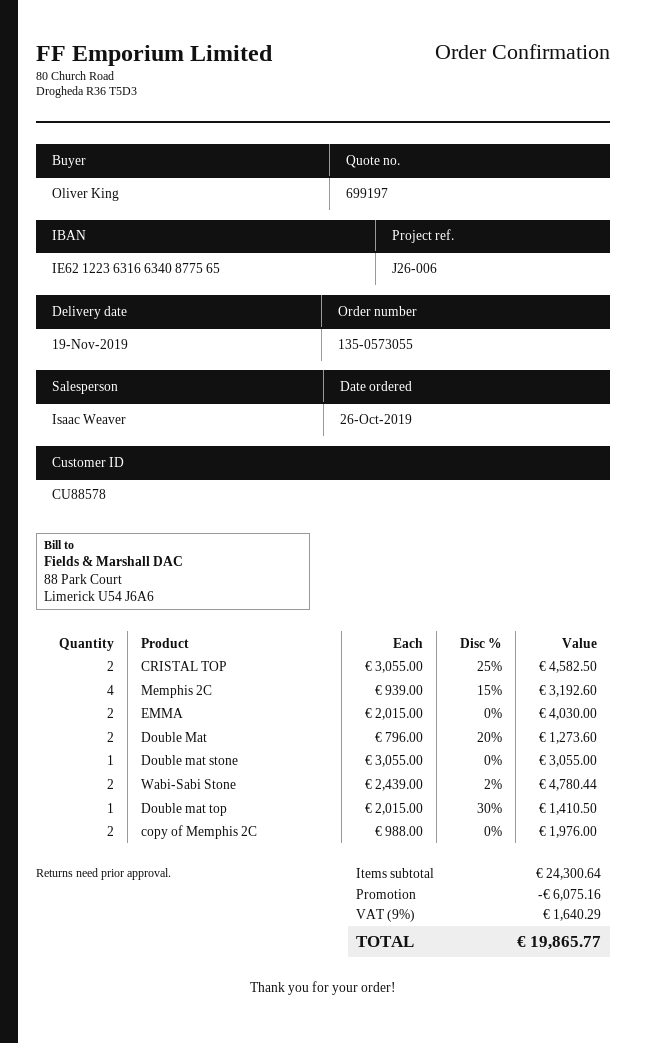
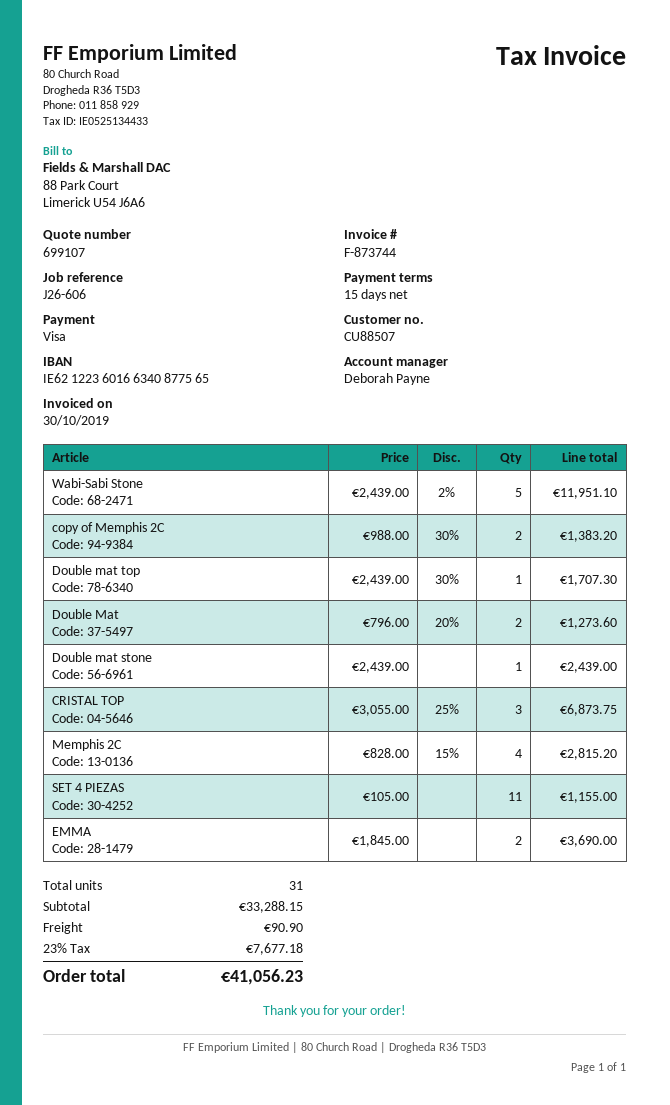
quote number: 699197 -> 699107
customer number: CU88578 -> CU88507
reference: J26-006 -> J26-606
sales rep: Isaac Weaver -> Deborah Payne
bank account: IE62122363166340877565 -> IE62122360166340877565
CRISTAL TOP: 2 x 3055.00 - 25% = 4582.50 -> 3 x 3055.00 - 25% = 6873.75
Memphis 2C: 4 x 939.00 - 15% = 3192.60 -> 4 x 828.00 - 15% = 2815.20
EMMA: 2 x 2015.00 = 4030.00 -> 2 x 1845.00 = 3690.00
Double mat stone: 1 x 3055.00 = 3055.00 -> 1 x 2439.00 = 2439.00
Wabi-Sabi Stone: 2 x 2439.00 - 2% = 4780.44 -> 5 x 2439.00 - 2% = 11951.10
Double mat top: 1 x 2015.00 - 30% = 1410.50 -> 1 x 2439.00 - 30% = 1707.30
copy of Memphis 2C: 2 x 988.00 = 1976.00 -> 2 x 988.00 - 30% = 1383.20
SET 4 PIEZAS: none -> 11 x 105.00 = 1155.00
subtotal: 24300.64 -> 33288.15
discount: 6075.16 -> none
shipping: none -> 90.90
tax: 9% = 1640.29 -> 23% = 7677.18
total: 19865.77 -> 41056.23

